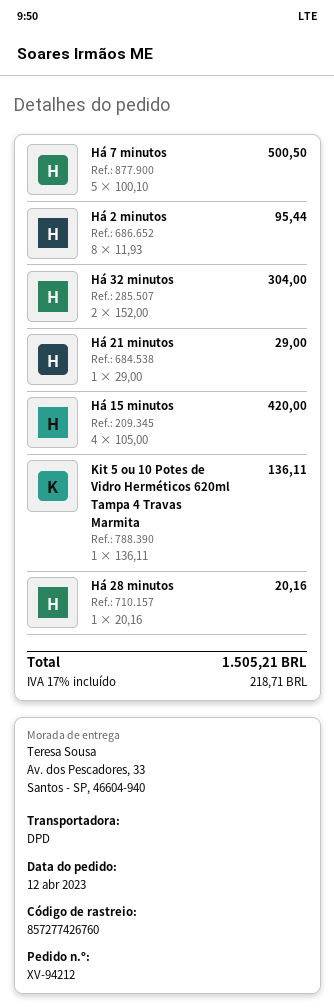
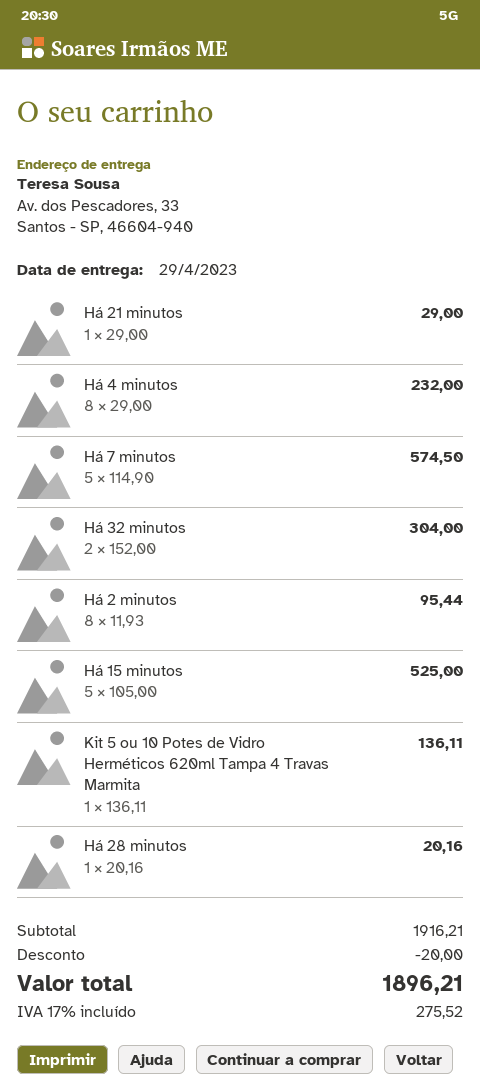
Há 7 minutos: 5 x 100.10 = 500.50 -> 5 x 114.90 = 574.50
Há 15 minutos: 4 x 105.00 = 420.00 -> 5 x 105.00 = 525.00
Há 4 minutos: none -> 8 x 29.00 = 232.00
discount: none -> 20.00
tax: 17% = 218.71 -> 17% = 275.52
total: 1505.21 -> 1896.21

